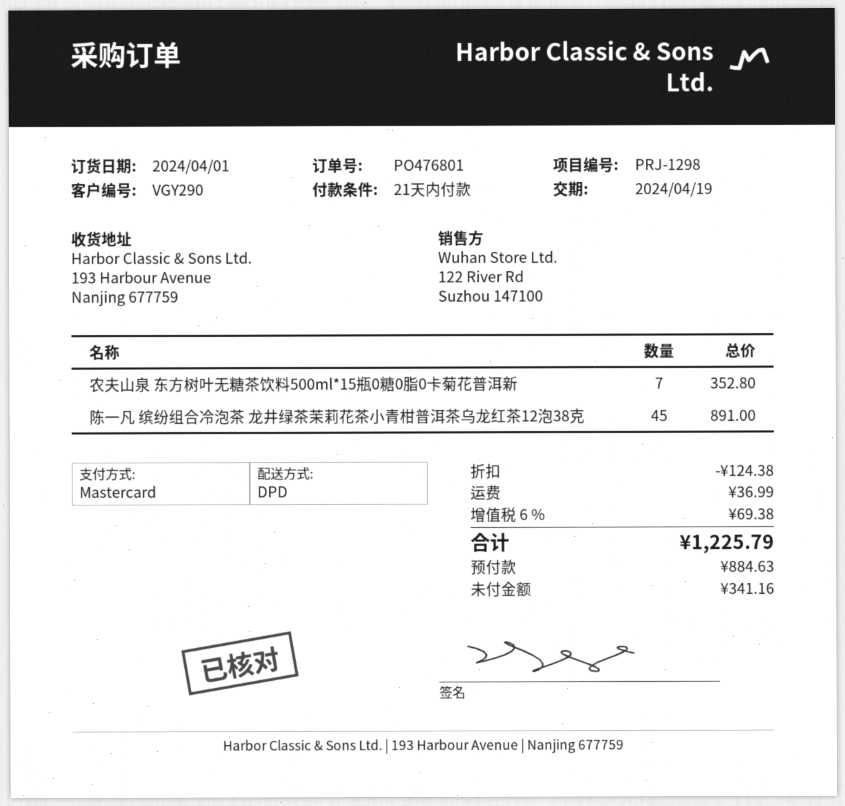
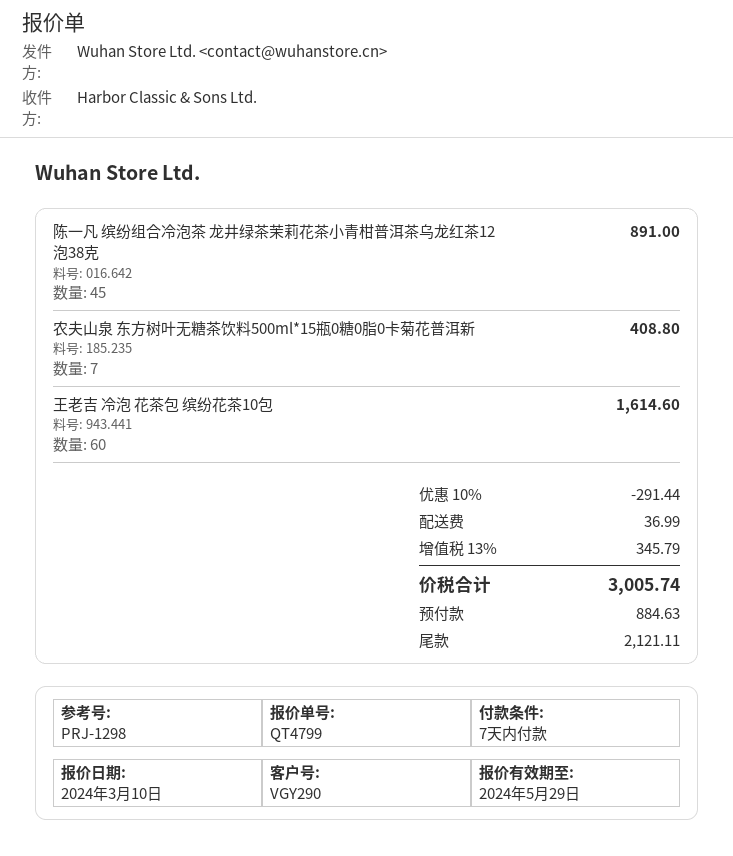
payment terms: 21 days -> 7 days
农夫山泉 东方树叶无糖茶饮料500ml*15瓶0糖0脂0卡菊花普洱新: 7 for 352.80 -> 7 for 408.80
王老吉 冷泡 花茶包 缤纷花茶10包: none -> 60 for 1614.60
discount: 124.38 -> 291.44
tax: 6% = 69.38 -> 13% = 345.79
total: 1225.79 -> 3005.74
balance: 341.16 -> 2121.11

